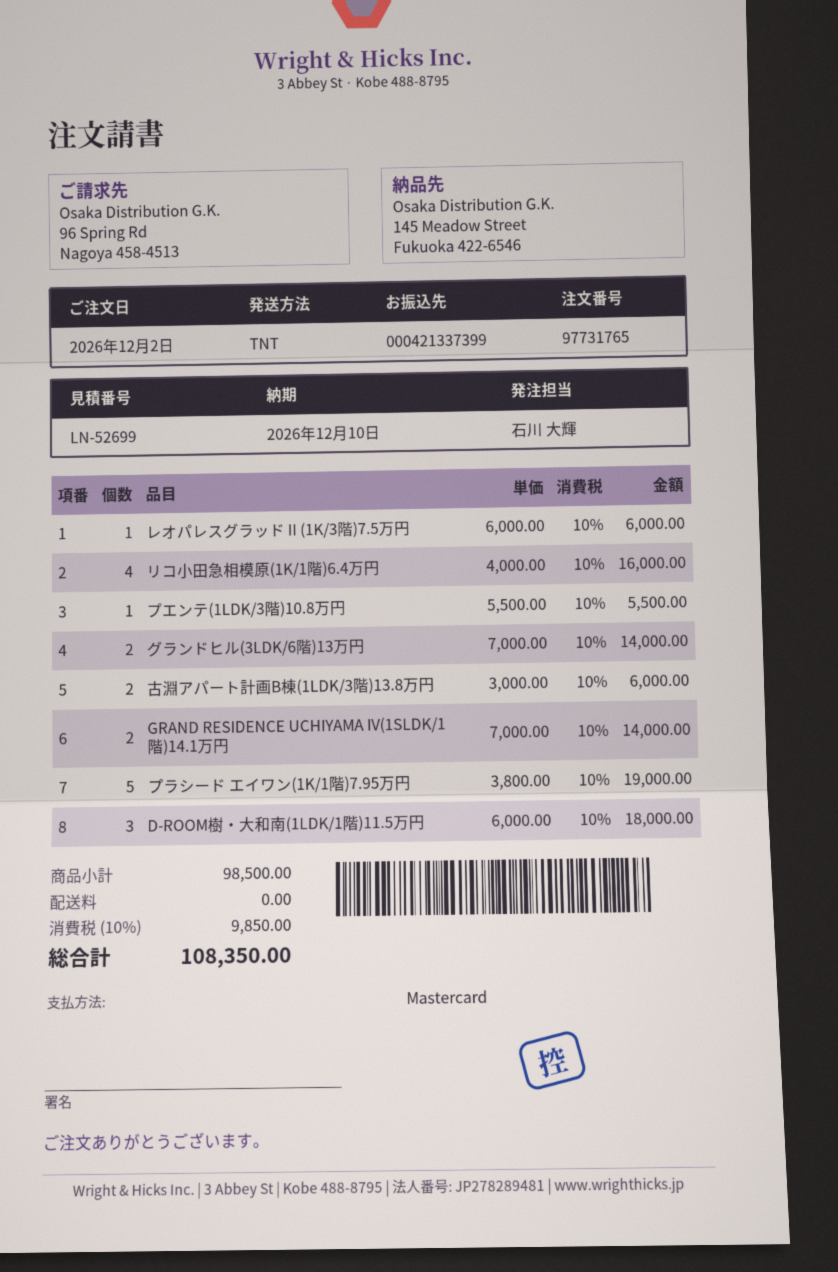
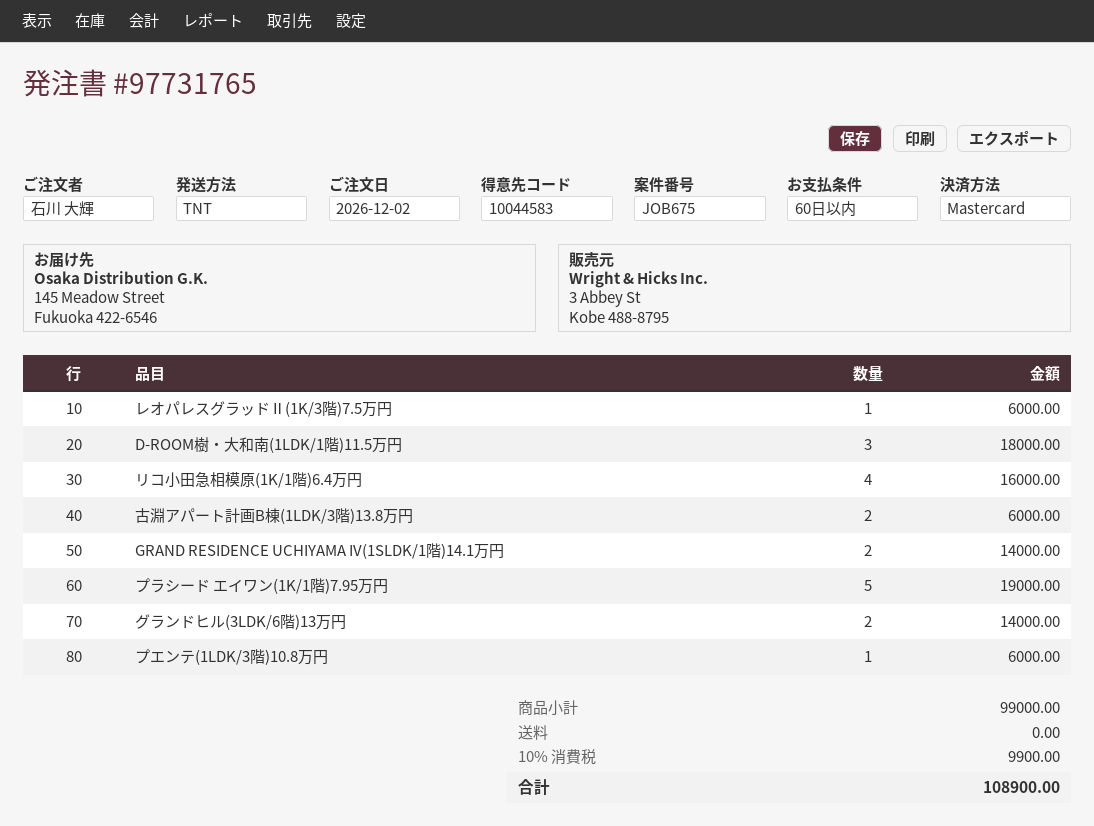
プエンテ(1LDK/3階)10.8万円: 1 for 5500.00 -> 1 for 6000.00
subtotal: 98500.00 -> 99000.00
tax: 10% = 9850.00 -> 10% = 9900.00
total: 108350.00 -> 108900.00

